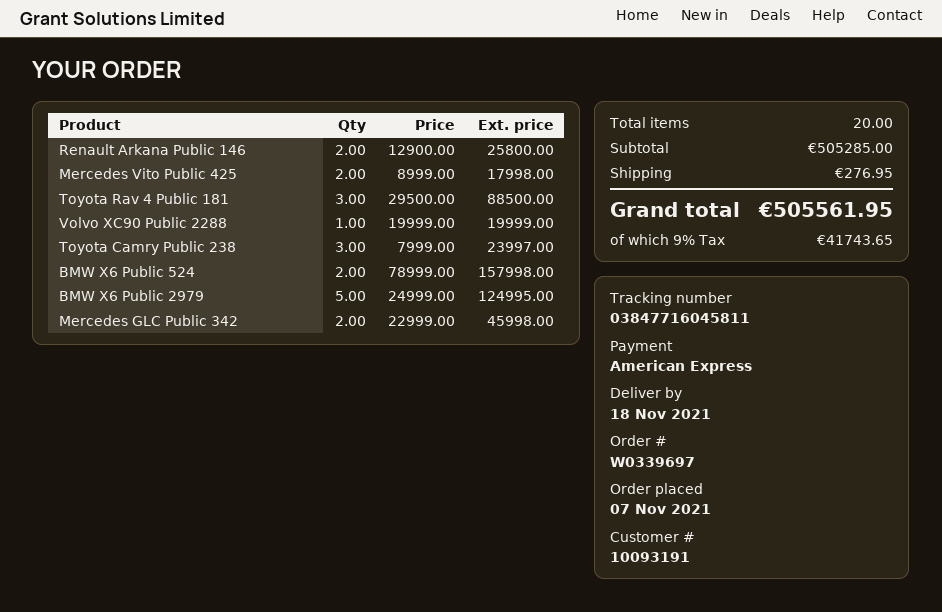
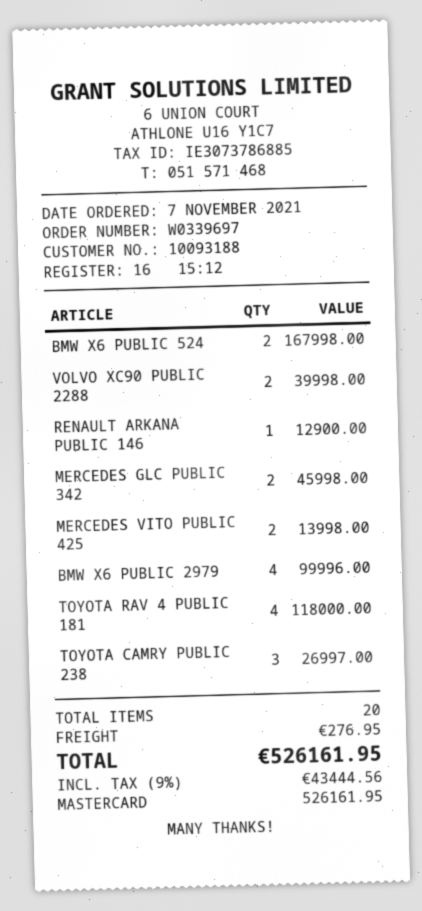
customer number: 10093191 -> 10093188
payment method: American Express -> Mastercard
Renault Arkana Public 146: 2 for 25800.00 -> 1 for 12900.00
Mercedes Vito Public 425: 2 for 17998.00 -> 2 for 13998.00
Toyota Rav 4 Public 181: 3 for 88500.00 -> 4 for 118000.00
Volvo XC90 Public 2288: 1 for 19999.00 -> 2 for 39998.00
Toyota Camry Public 238: 3 for 23997.00 -> 3 for 26997.00
BMW X6 Public 524: 2 for 157998.00 -> 2 for 167998.00
BMW X6 Public 2979: 5 for 124995.00 -> 4 for 99996.00
tax: 9% = 41743.65 -> 9% = 43444.56
total: 505561.95 -> 526161.95

